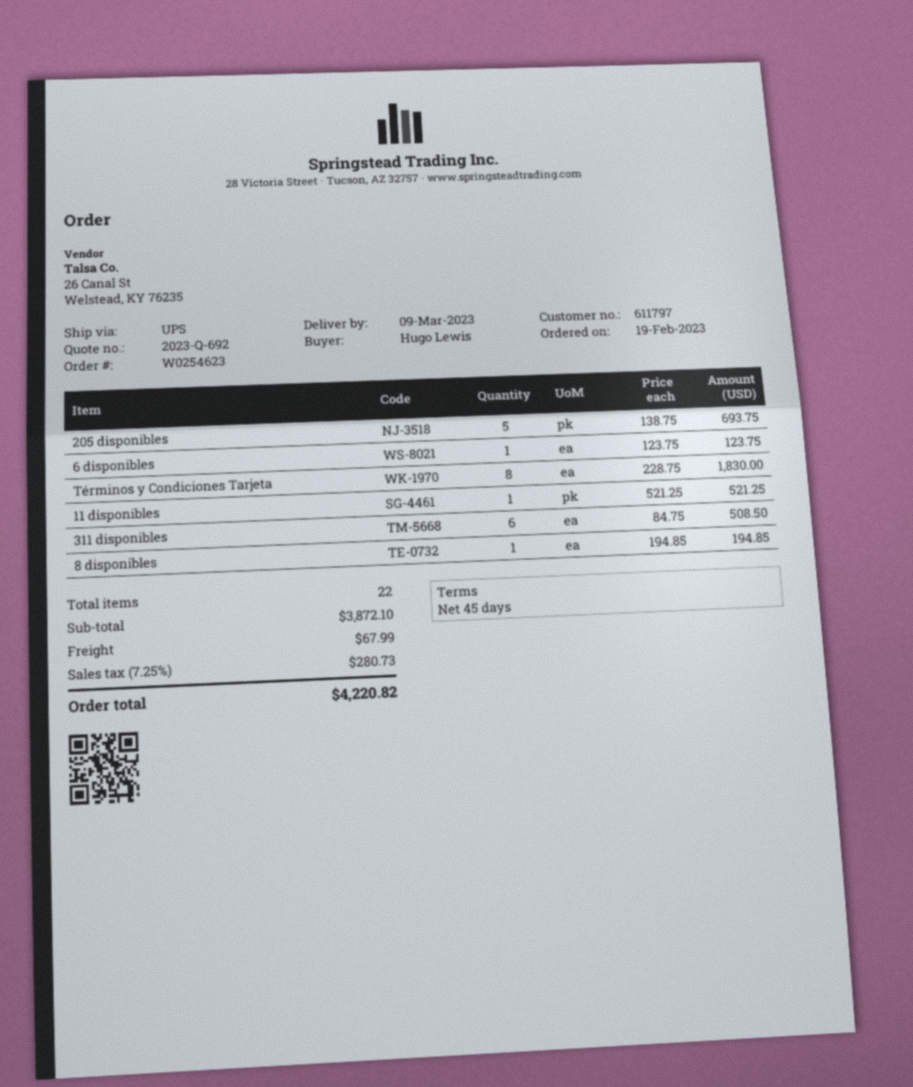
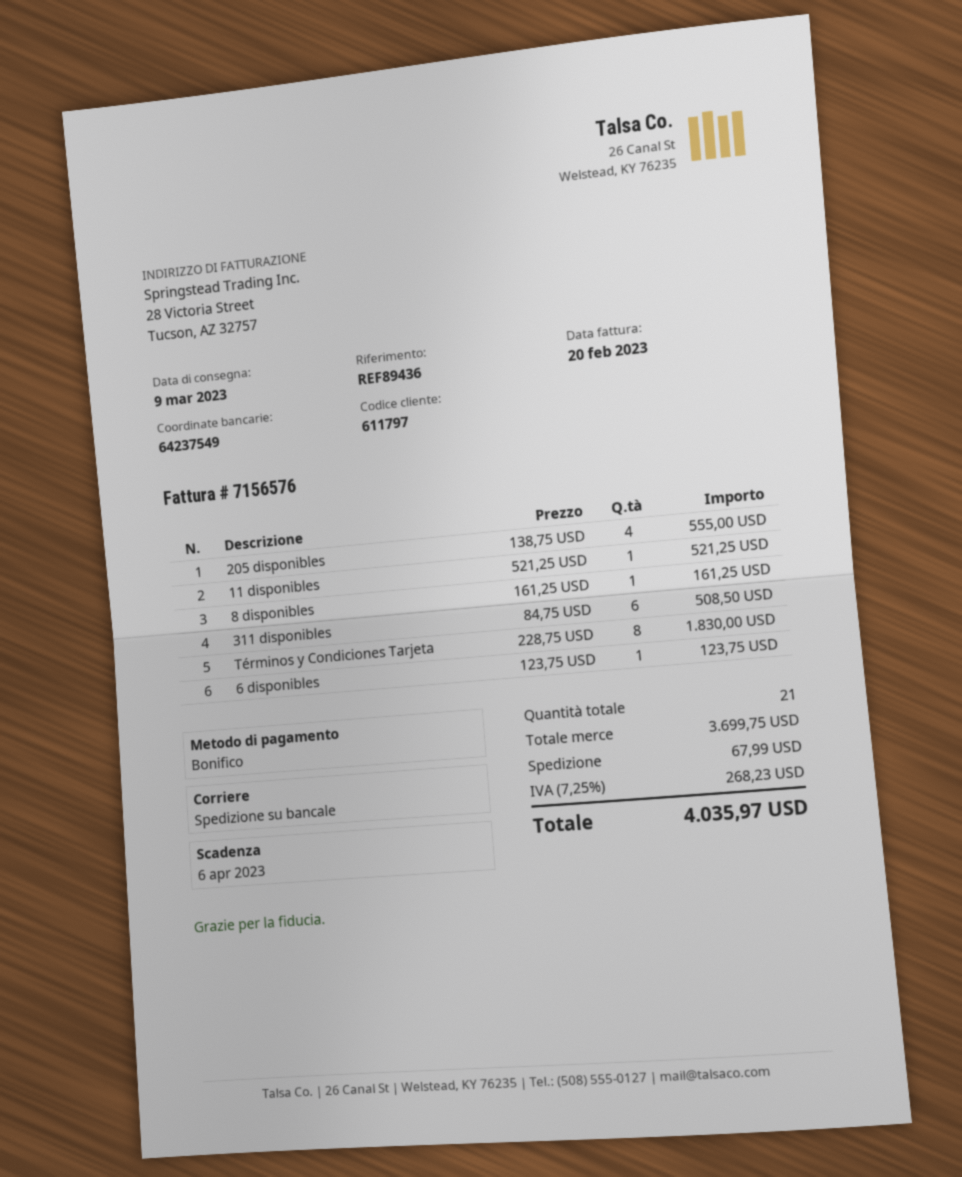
shipping method: UPS -> pallet freight
205 disponibles: 5 x 138.75 = 693.75 -> 4 x 138.75 = 555.00
8 disponibles: 1 x 194.85 = 194.85 -> 1 x 161.25 = 161.25
total quantity: 22 -> 21
subtotal: 3872.10 -> 3699.75
tax: 7.25% = 280.73 -> 7.25% = 268.23
total: 4220.82 -> 4035.97

